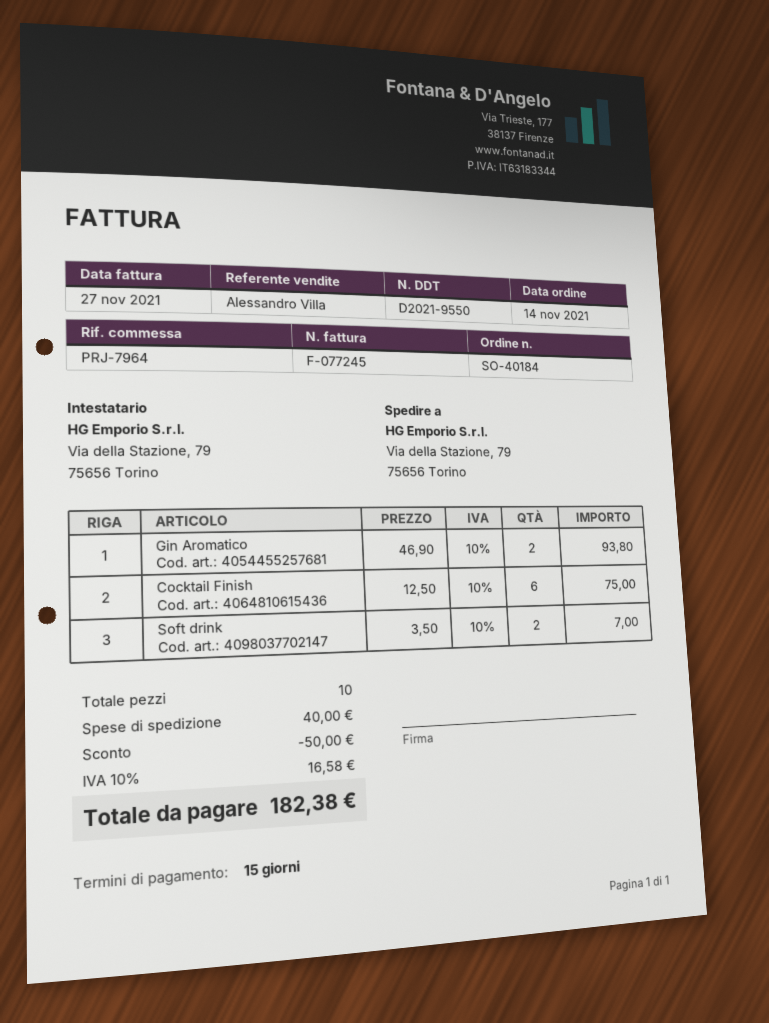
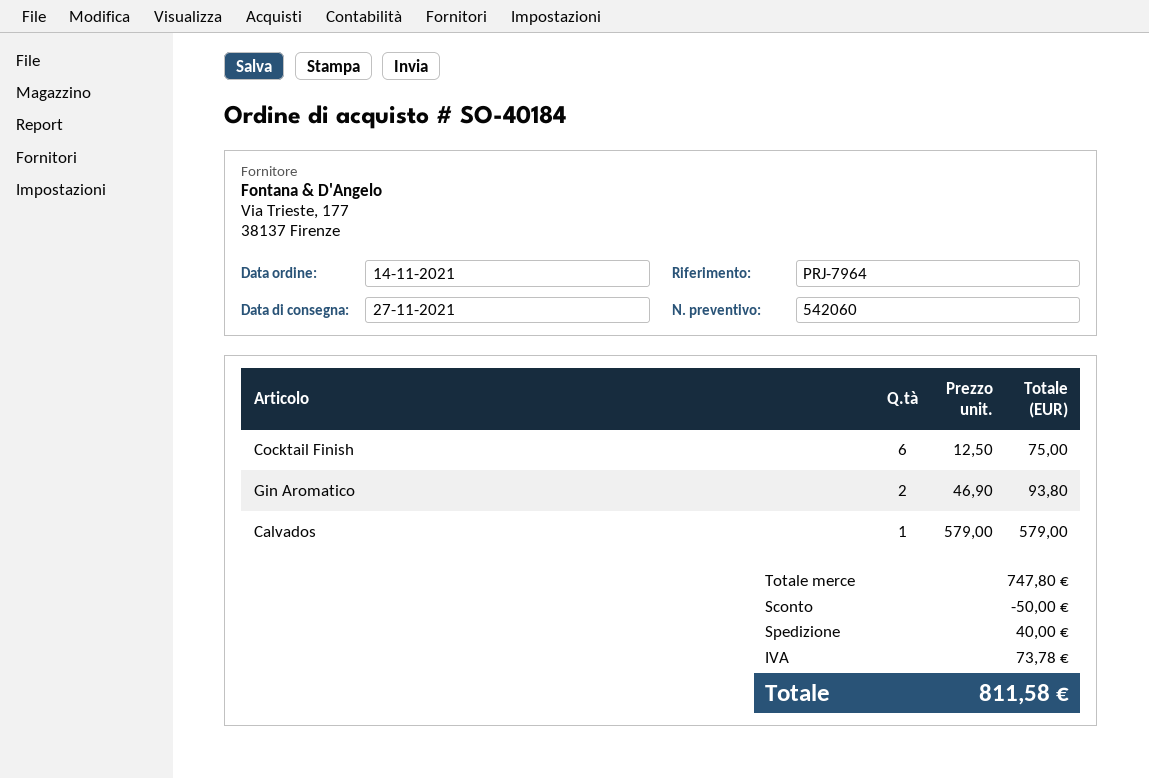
Soft drink: 2 x 3.50 = 7.00 -> none
Calvados: none -> 1 x 579.00 = 579.00
tax: 16.58 -> 73.78
total: 182.38 -> 811.58

